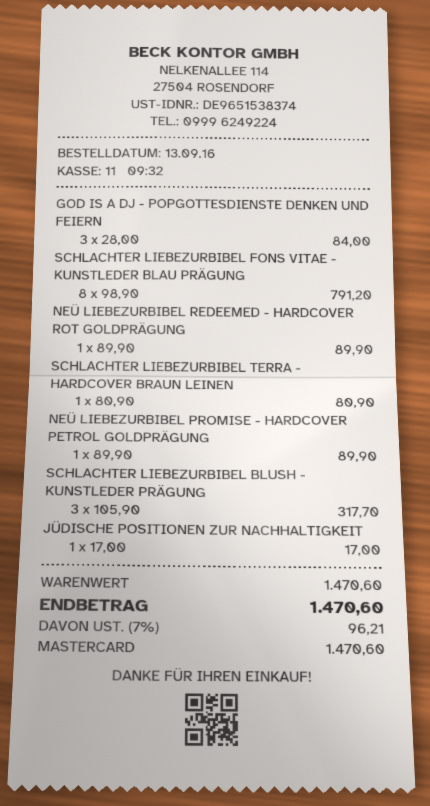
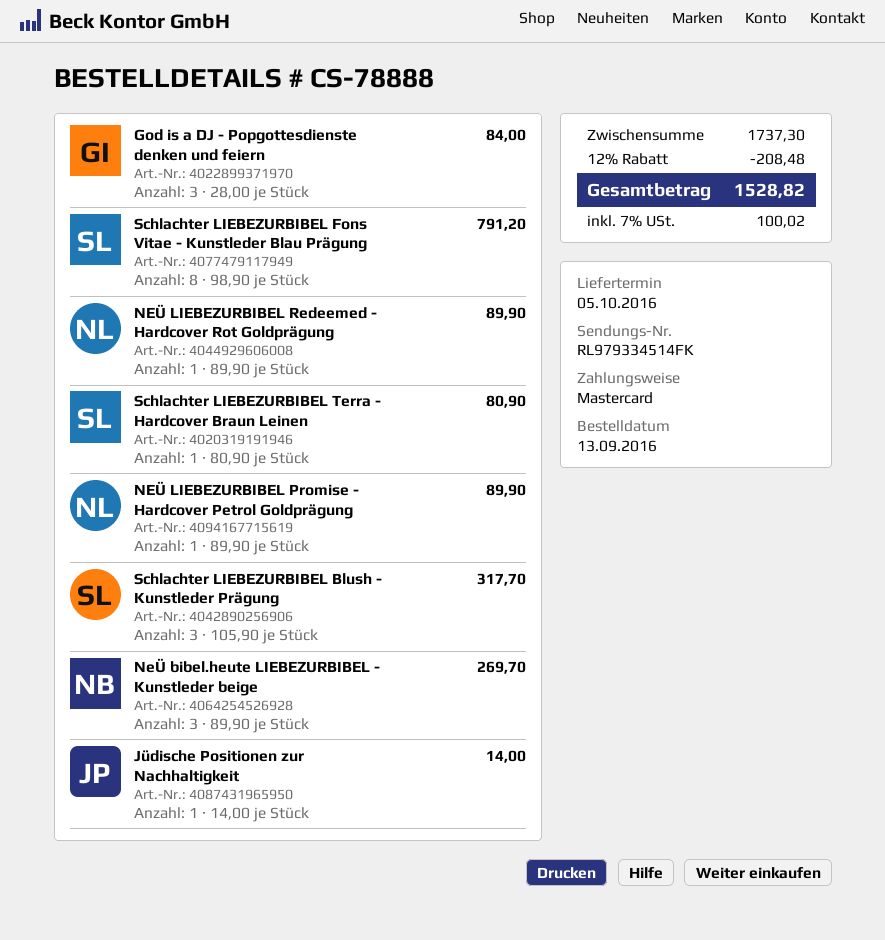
JÜDISCHE POSITIONEN ZUR NACHHALTIGKEIT: 1 x 17.00 = 17.00 -> 1 x 14.00 = 14.00
NeÜ bibel.heute LIEBEZURBIBEL - Kunstleder beige: none -> 3 x 89.90 = 269.70
subtotal: 1470.60 -> 1737.30
discount: none -> 12% = 208.48
tax: 7% = 96.21 -> 7% = 100.02
total: 1470.60 -> 1528.82

